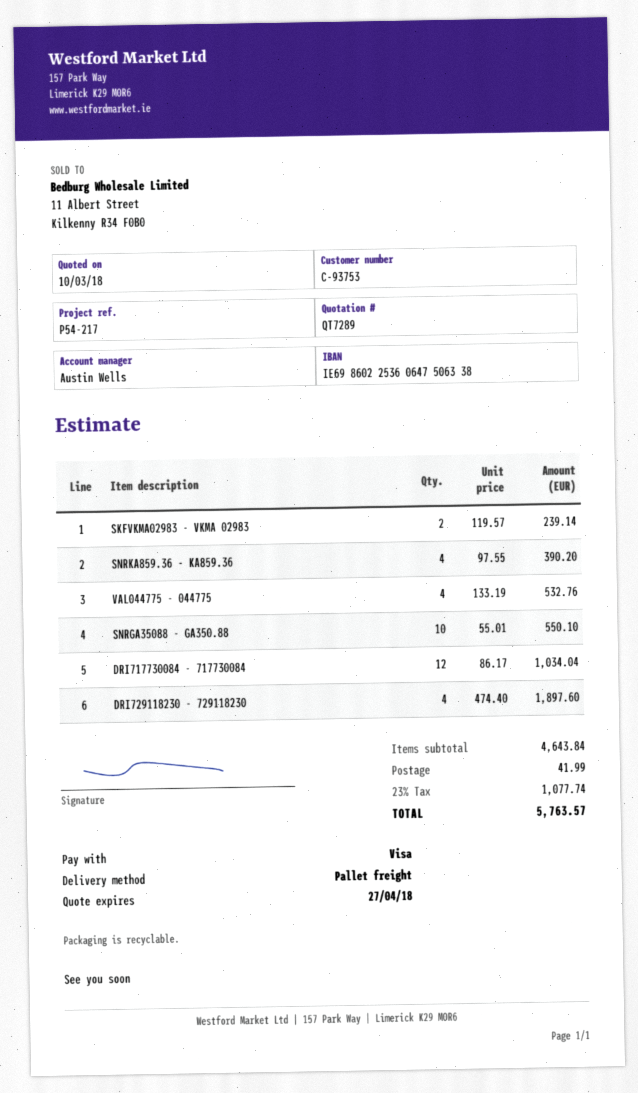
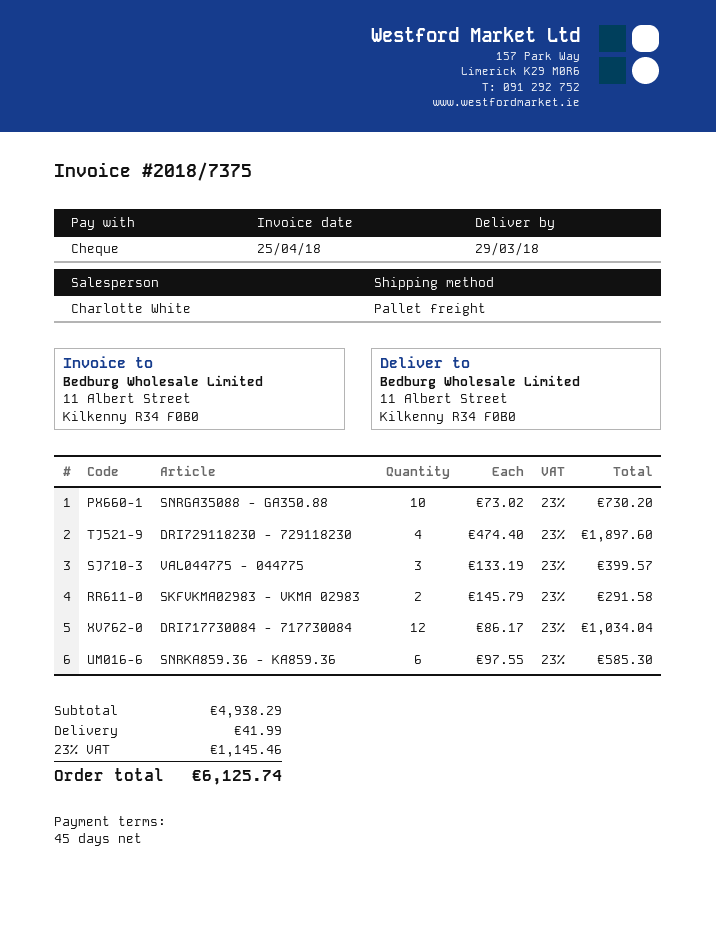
sales rep: Austin Wells -> Charlotte White
payment method: Visa -> cheque
SKFVKMA02983 - VKMA 02983: 2 x 119.57 = 239.14 -> 2 x 145.79 = 291.58
SNRKA859.36 - KA859.36: 4 x 97.55 = 390.20 -> 6 x 97.55 = 585.30
VAL044775 - 044775: 4 x 133.19 = 532.76 -> 3 x 133.19 = 399.57
SNRGA35088 - GA350.88: 10 x 55.01 = 550.10 -> 10 x 73.02 = 730.20
subtotal: 4643.84 -> 4938.29
tax: 23% = 1077.74 -> 23% = 1145.46
total: 5763.57 -> 6125.74

